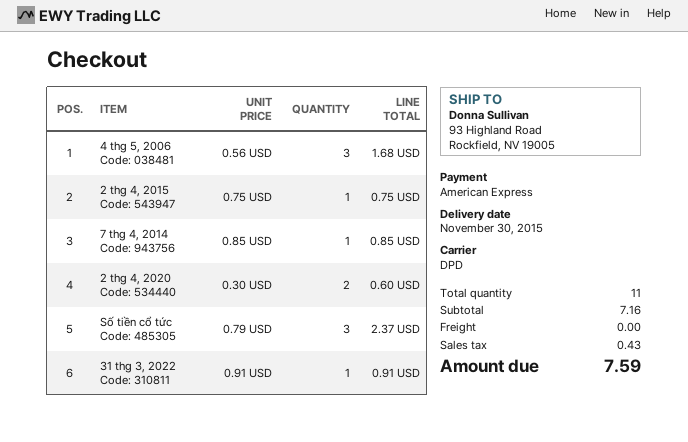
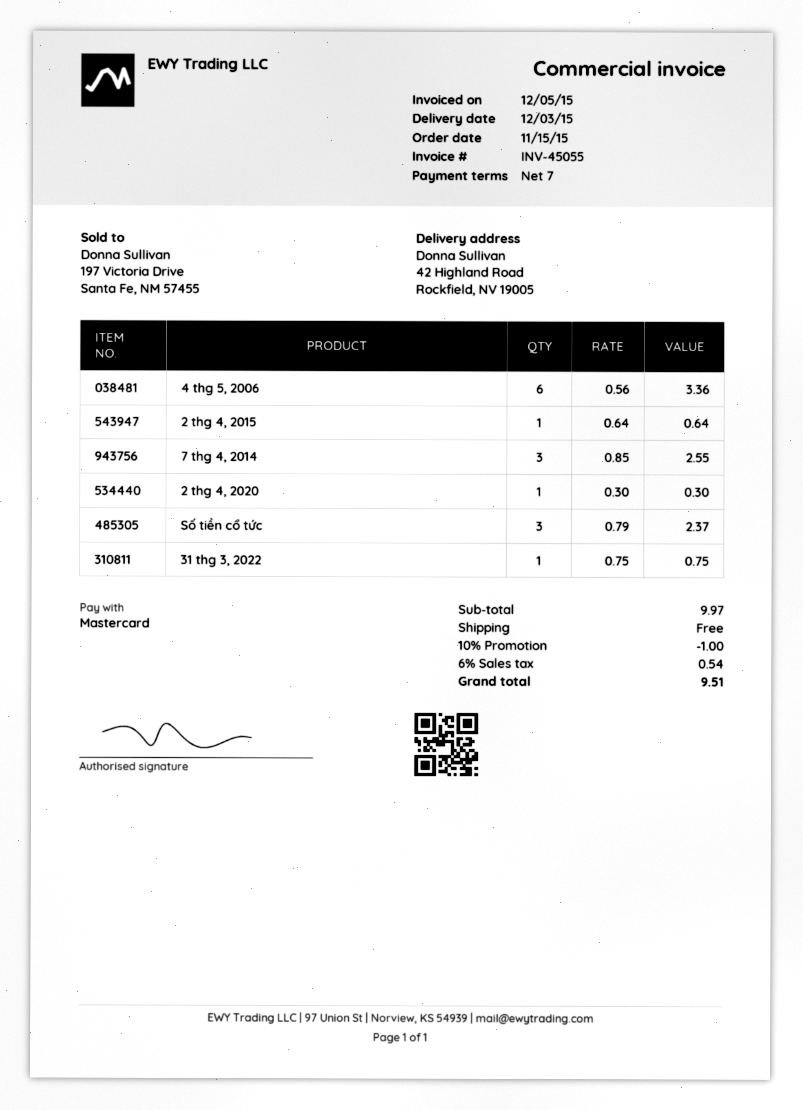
delivery date: 2015-11-30 -> 2015-12-03
payment method: American Express -> Mastercard
ship to: 93 Highland Road, Rockfield, NV 19005 -> 42 Highland Road, Rockfield, NV 19005
4 thg 5, 2006: 3 x 0.56 = 1.68 -> 6 x 0.56 = 3.36
2 thg 4, 2015: 1 x 0.75 = 0.75 -> 1 x 0.64 = 0.64
7 thg 4, 2014: 1 x 0.85 = 0.85 -> 3 x 0.85 = 2.55
2 thg 4, 2020: 2 x 0.30 = 0.60 -> 1 x 0.30 = 0.30
31 thg 3, 2022: 1 x 0.91 = 0.91 -> 1 x 0.75 = 0.75
subtotal: 7.16 -> 9.97
discount: none -> 10% = 1.00
tax: 0.43 -> 0.54
total: 7.59 -> 9.51

